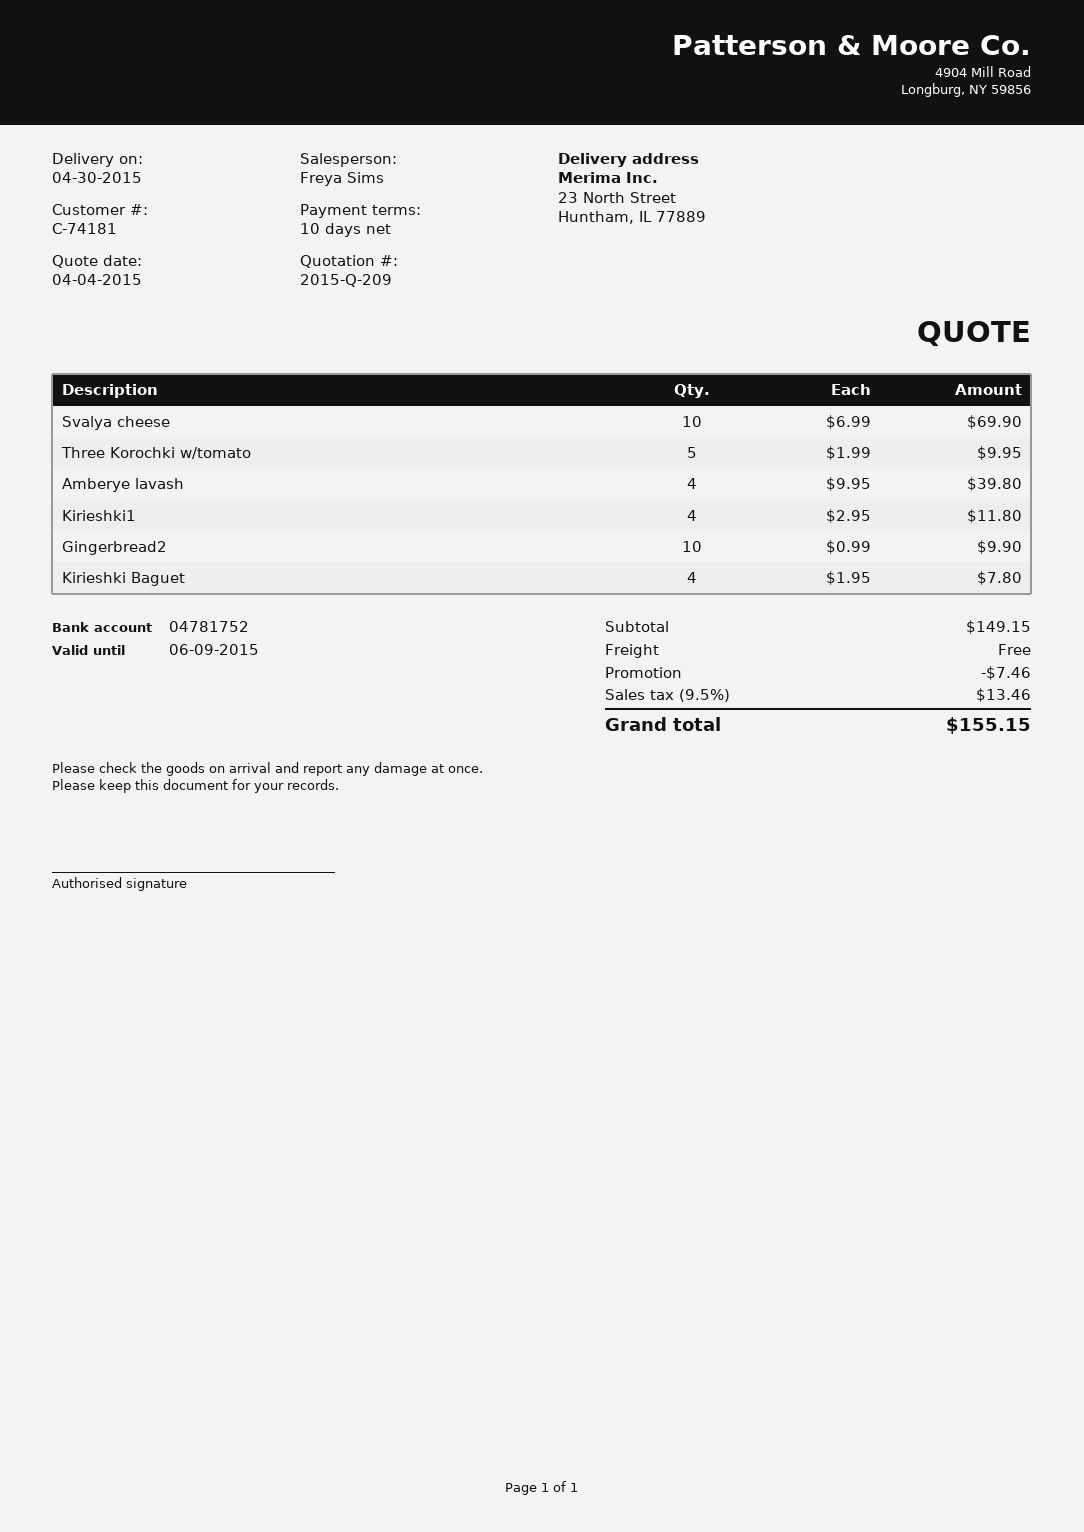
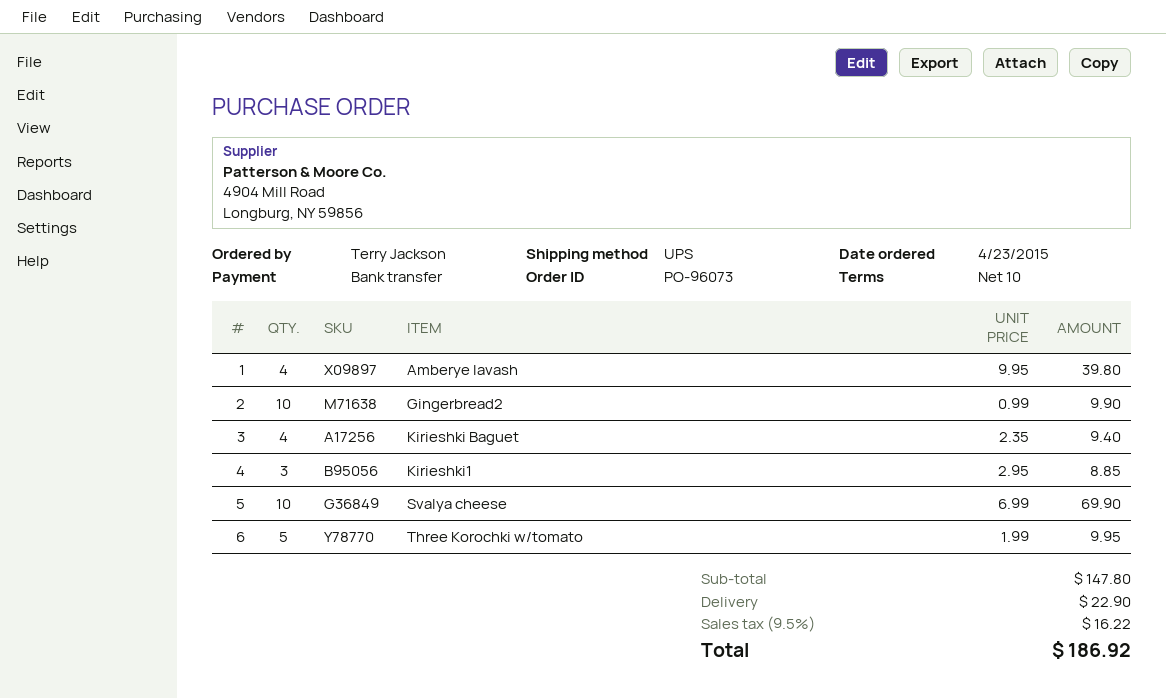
Kirieshki1: 4 x 2.95 = 11.80 -> 3 x 2.95 = 8.85
Kirieshki Baguet: 4 x 1.95 = 7.80 -> 4 x 2.35 = 9.40
subtotal: 149.15 -> 147.80
discount: 7.46 -> none
shipping: 0.00 -> 22.90
tax: 9.5% = 13.46 -> 9.5% = 16.22
total: 155.15 -> 186.92

